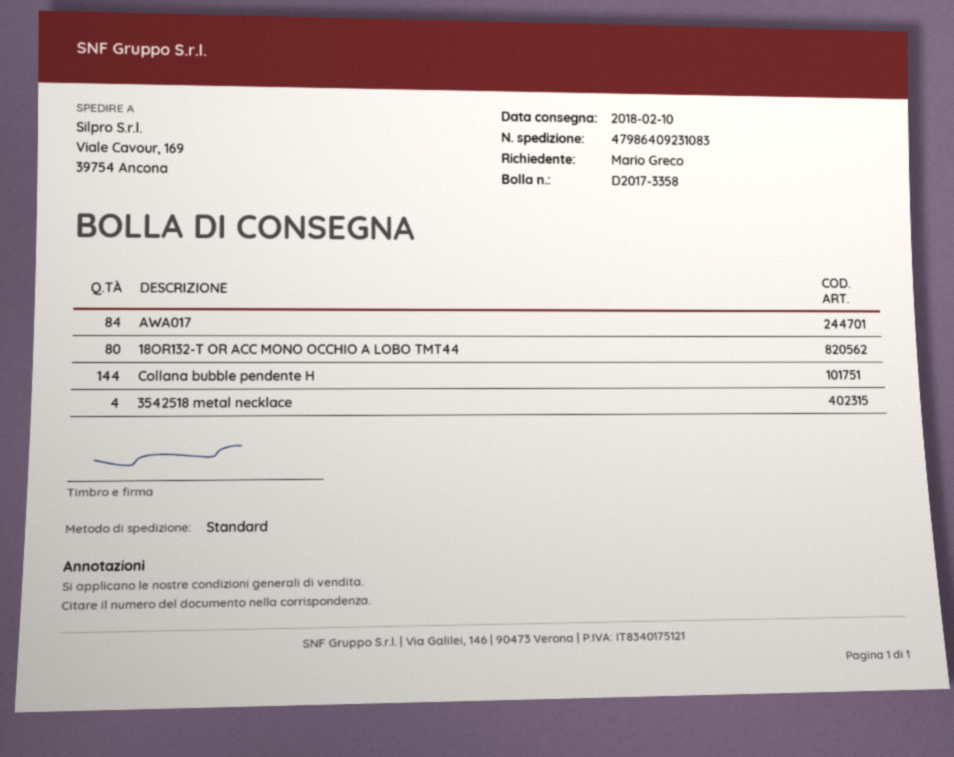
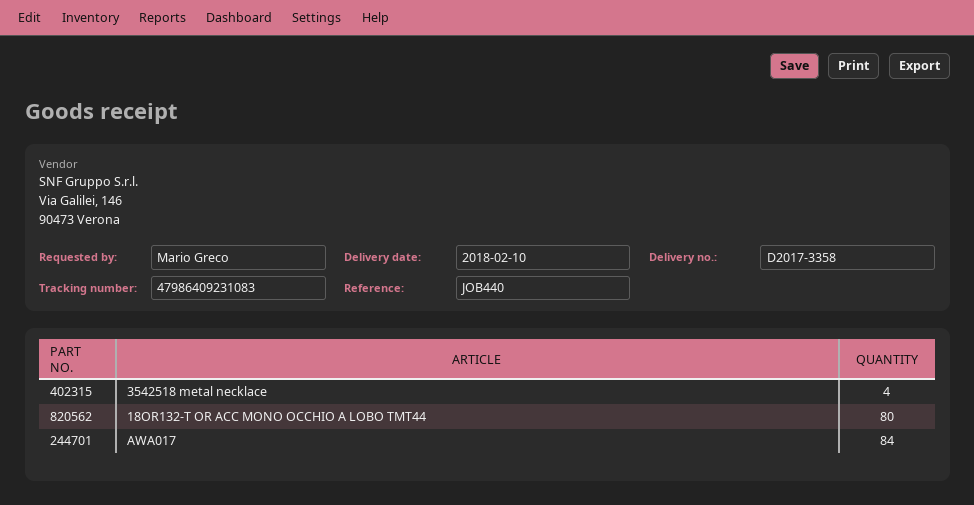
Collana bubble pendente H: 144 -> none

